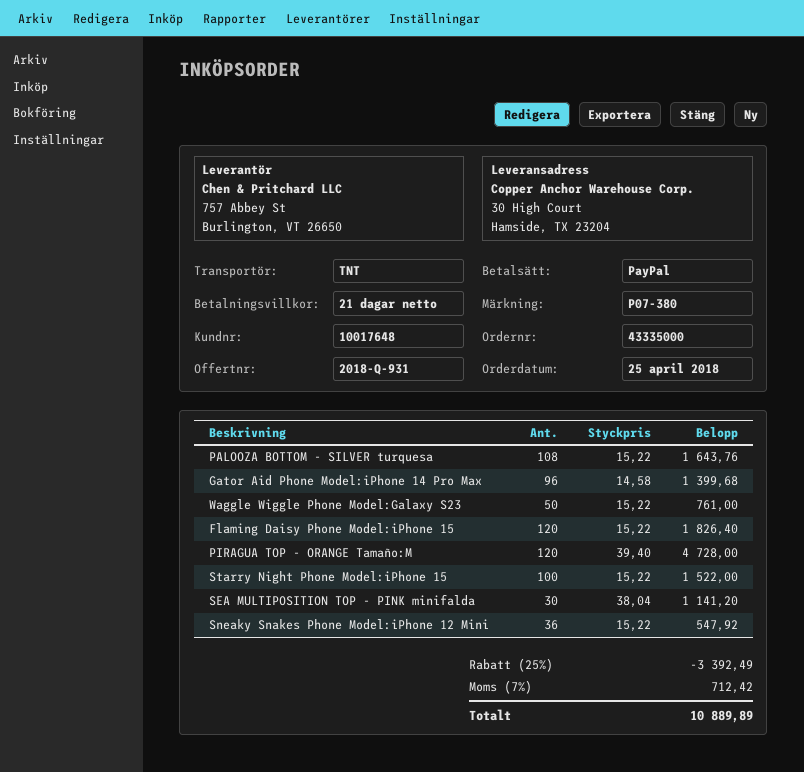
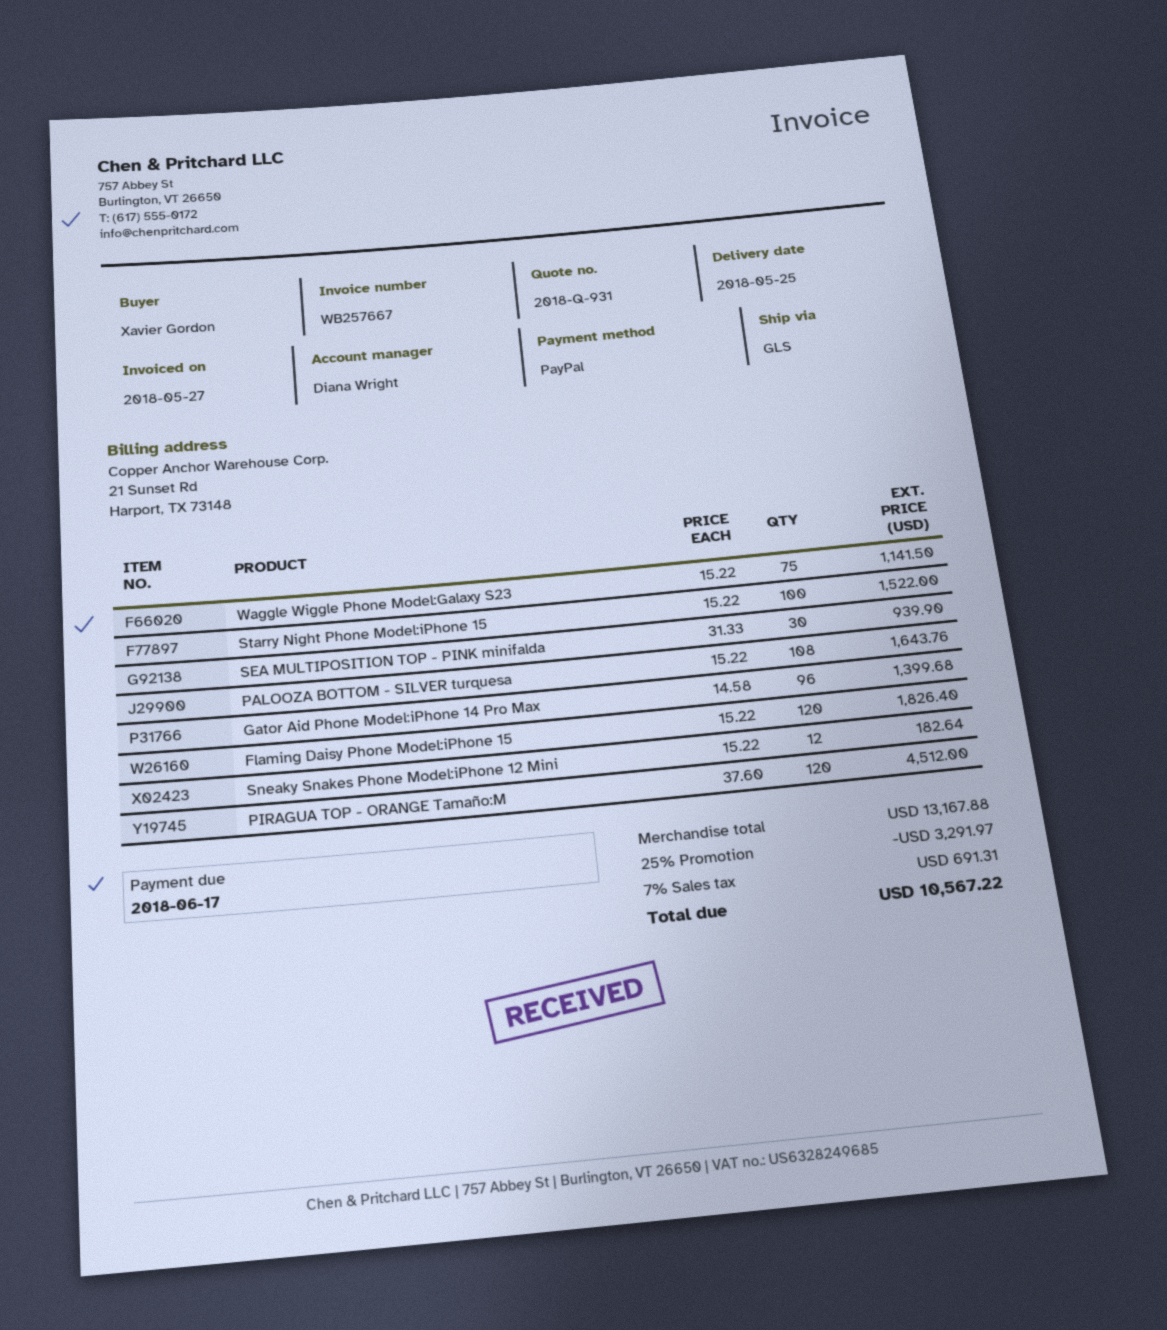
shipping method: TNT -> GLS
Waggle Wiggle Phone Model:Galaxy S23: 50 x 15.22 = 761.00 -> 75 x 15.22 = 1141.50
PIRAGUA TOP - ORANGE Tamaño:M: 120 x 39.40 = 4728.00 -> 120 x 37.60 = 4512.00
SEA MULTIPOSITION TOP - PINK minifalda: 30 x 38.04 = 1141.20 -> 30 x 31.33 = 939.90
Sneaky Snakes Phone Model:iPhone 12 Mini: 36 x 15.22 = 547.92 -> 12 x 15.22 = 182.64
discount: 25% = 3392.49 -> 25% = 3291.97
tax: 7% = 712.42 -> 7% = 691.31
total: 10889.89 -> 10567.22

